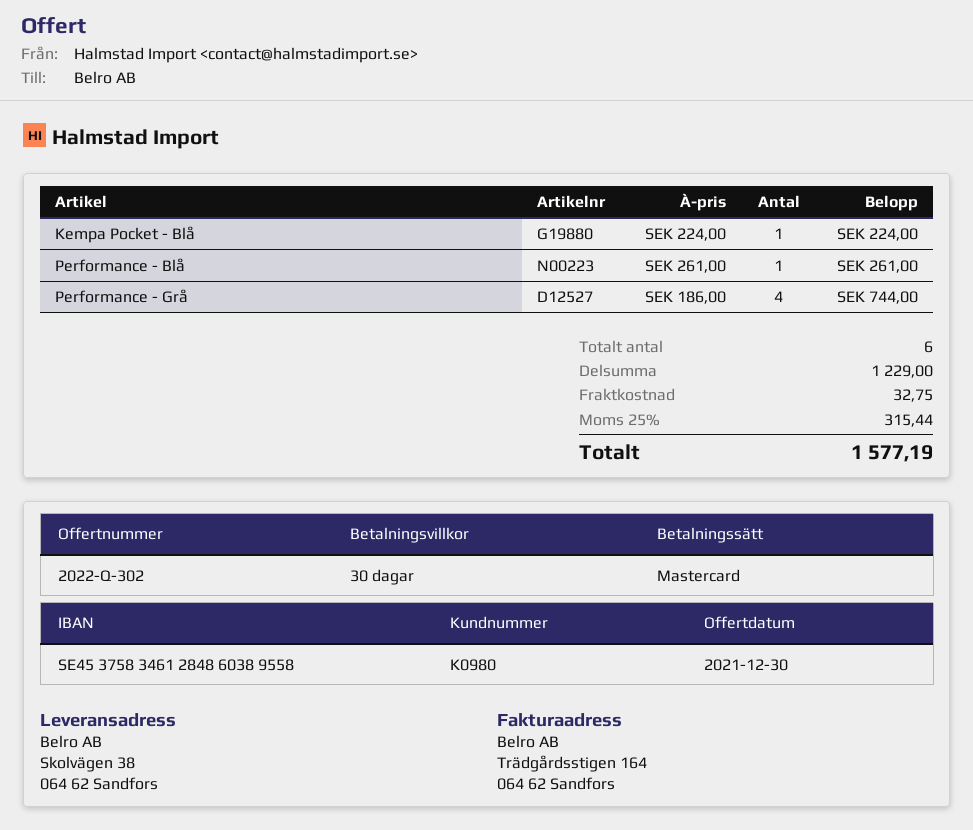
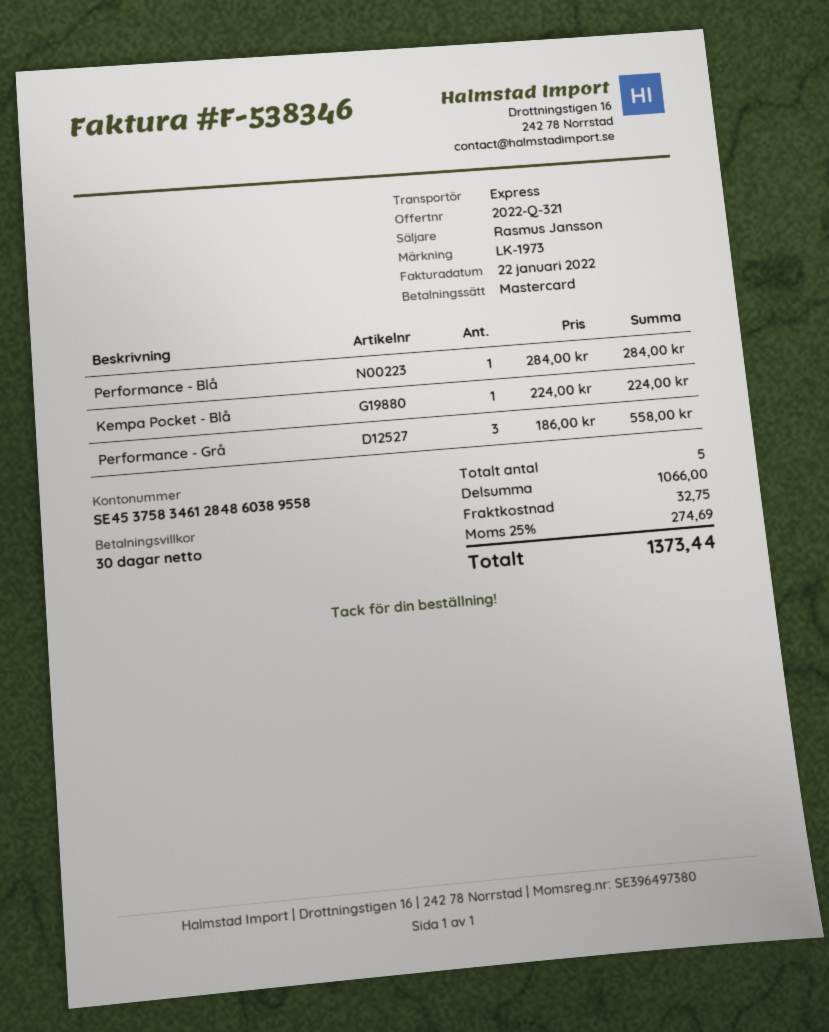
quote number: 2022-Q-302 -> 2022-Q-321
Performance - Blå: 1 x 261.00 = 261.00 -> 1 x 284.00 = 284.00
Performance - Grå: 4 x 186.00 = 744.00 -> 3 x 186.00 = 558.00
total quantity: 6 -> 5
subtotal: 1229.00 -> 1066.00
tax: 25% = 315.44 -> 25% = 274.69
total: 1577.19 -> 1373.44

